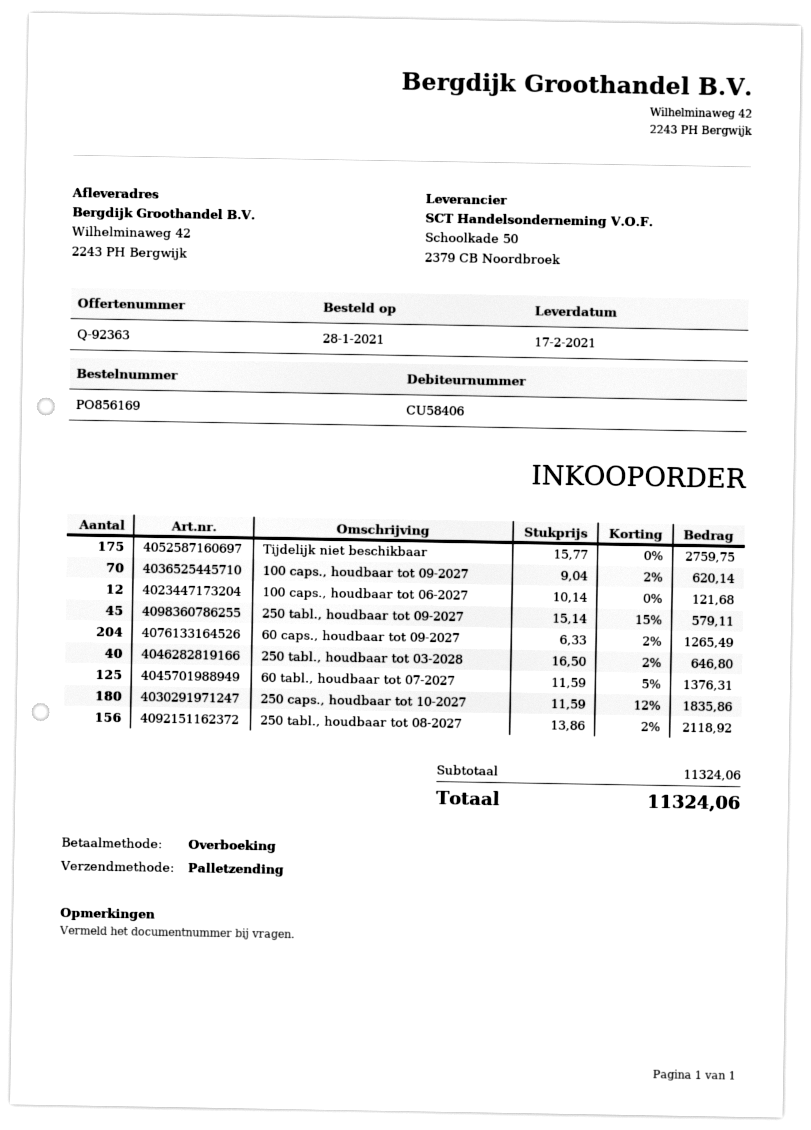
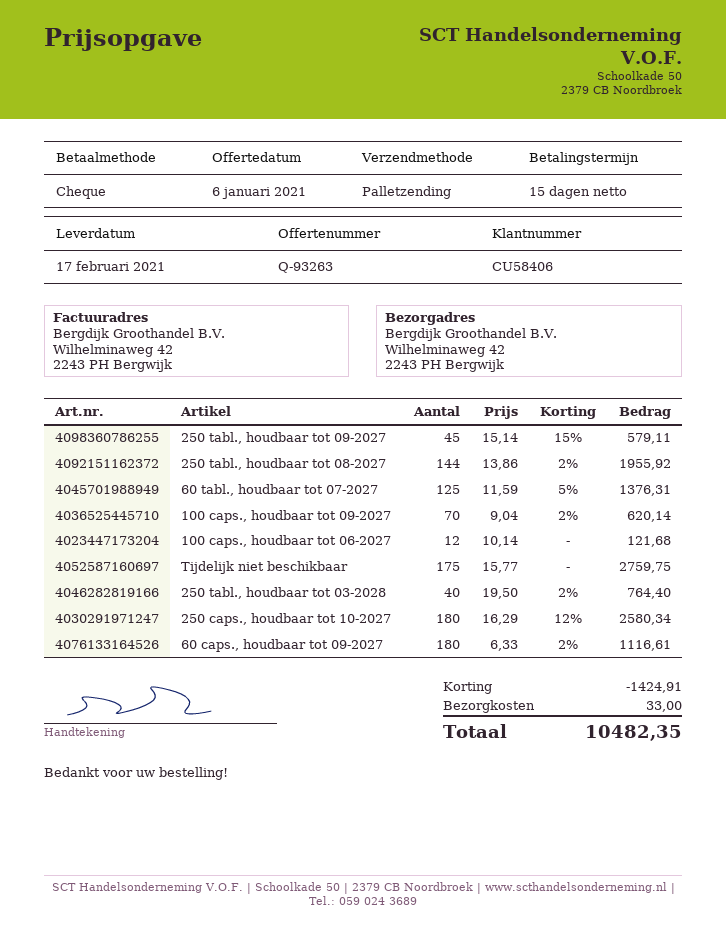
quote number: Q-92363 -> Q-93263
payment method: bank transfer -> cheque
60 caps., houdbaar tot 09-2027: 204 x 6.33 - 2% = 1265.49 -> 180 x 6.33 - 2% = 1116.61
250 tabl., houdbaar tot 03-2028: 40 x 16.50 - 2% = 646.80 -> 40 x 19.50 - 2% = 764.40
250 caps., houdbaar tot 10-2027: 180 x 11.59 - 12% = 1835.86 -> 180 x 16.29 - 12% = 2580.34
250 tabl., houdbaar tot 08-2027: 156 x 13.86 - 2% = 2118.92 -> 144 x 13.86 - 2% = 1955.92
discount: none -> 1424.91
shipping: none -> 33.00
total: 11324.06 -> 10482.35

